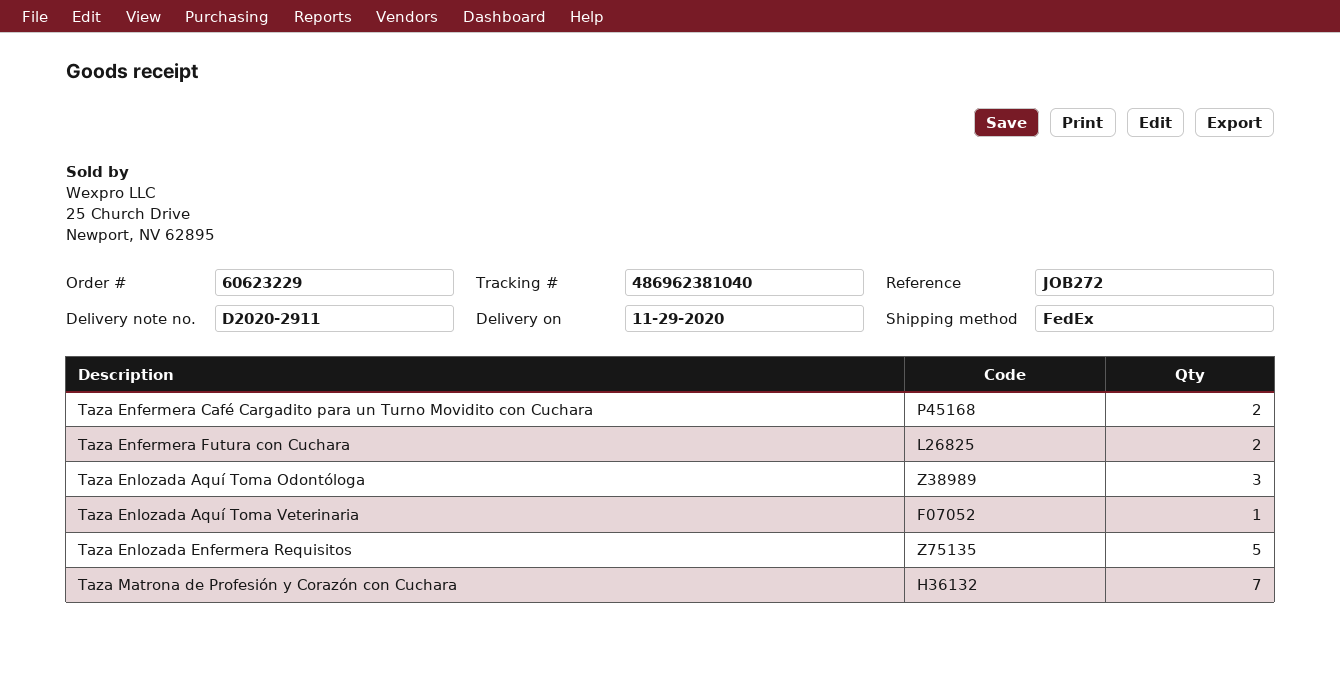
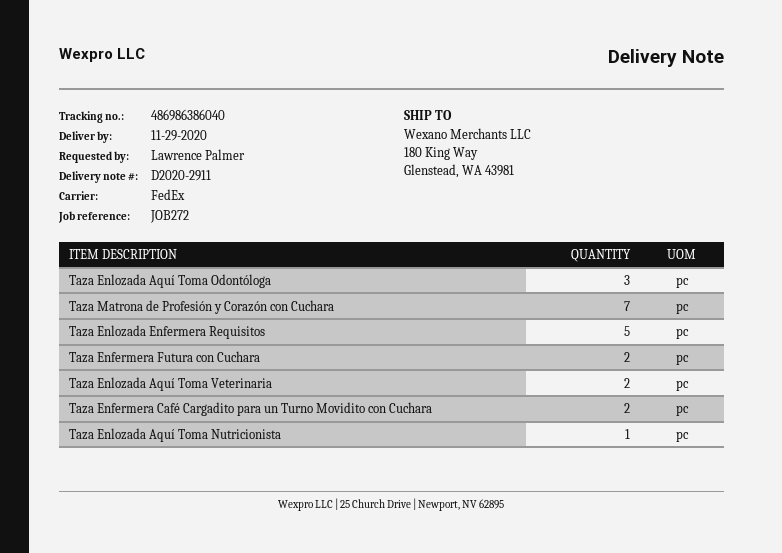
tracking number: 486962381040 -> 486986386040
Taza Enlozada Aquí Toma Veterinaria: 1 -> 2
Taza Enlozada Aquí Toma Nutricionista: none -> 1

